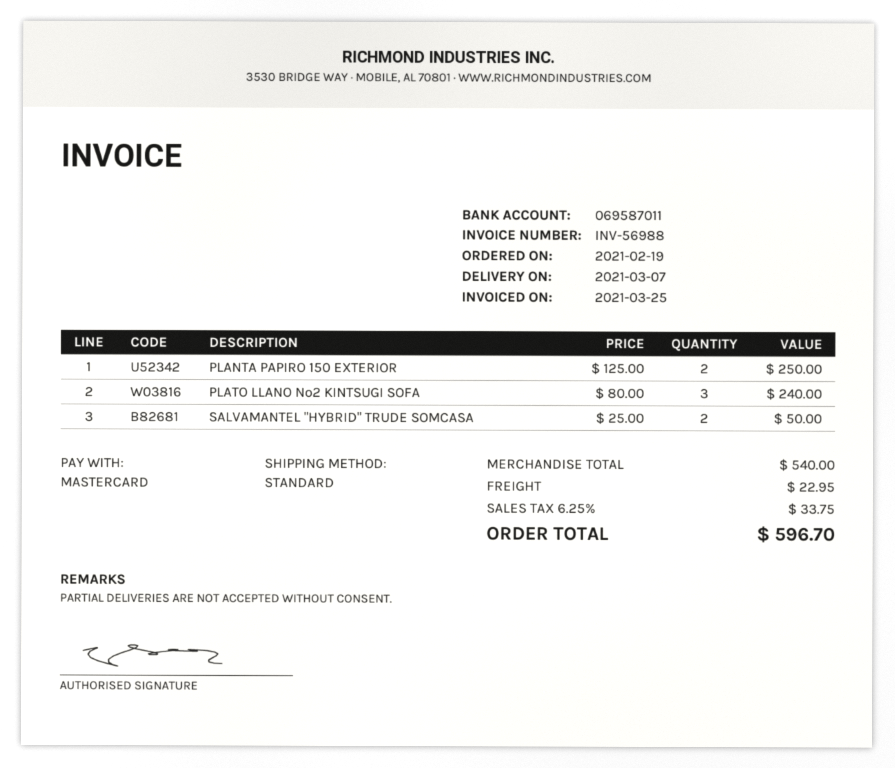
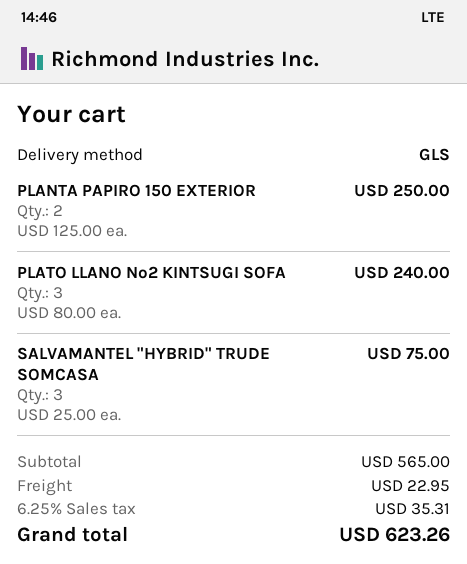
shipping method: standard -> GLS
SALVAMANTEL "HYBRID" TRUDE SOMCASA: 2 x 25.00 = 50.00 -> 3 x 25.00 = 75.00
subtotal: 540.00 -> 565.00
tax: 6.25% = 33.75 -> 6.25% = 35.31
total: 596.70 -> 623.26

